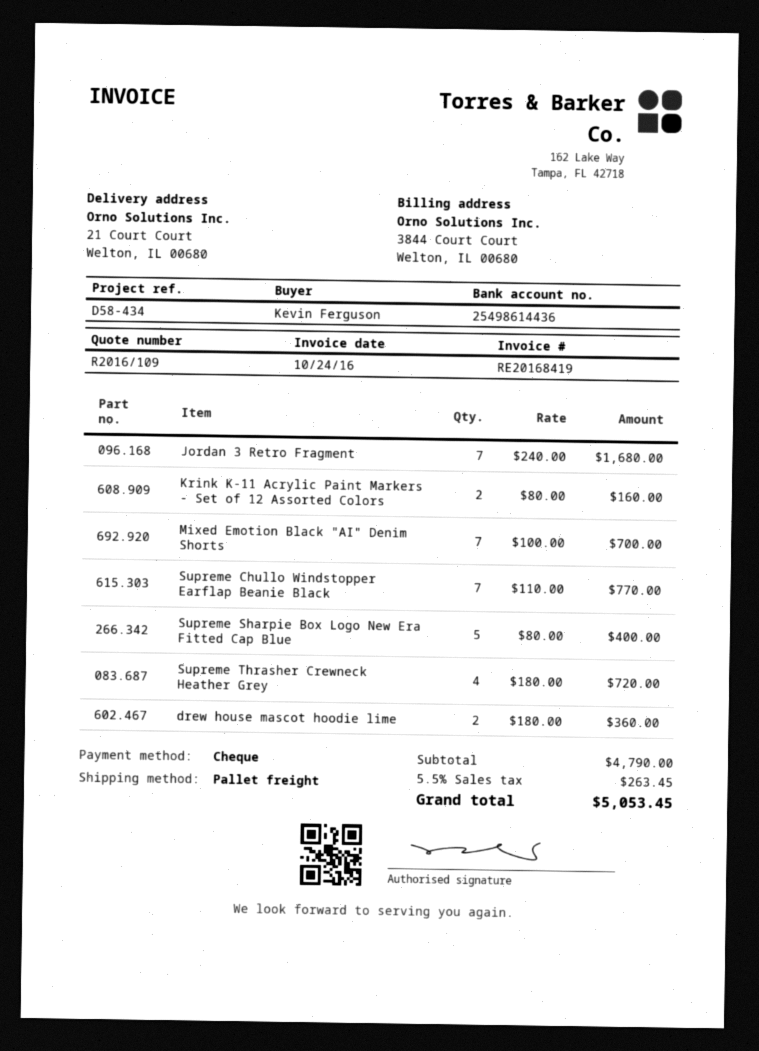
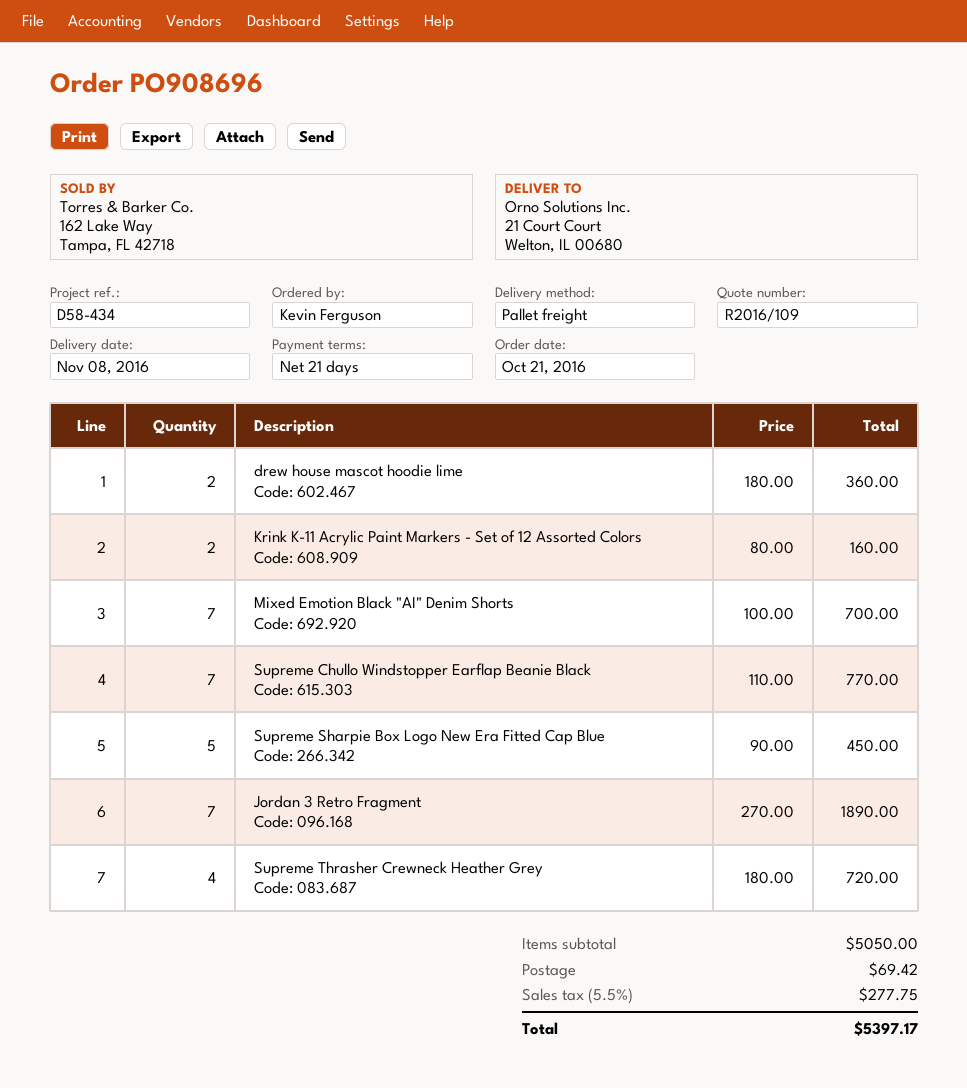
Jordan 3 Retro Fragment: 7 x 240.00 = 1680.00 -> 7 x 270.00 = 1890.00
Supreme Sharpie Box Logo New Era Fitted Cap Blue: 5 x 80.00 = 400.00 -> 5 x 90.00 = 450.00
subtotal: 4790.00 -> 5050.00
shipping: none -> 69.42
tax: 5.5% = 263.45 -> 5.5% = 277.75
total: 5053.45 -> 5397.17

